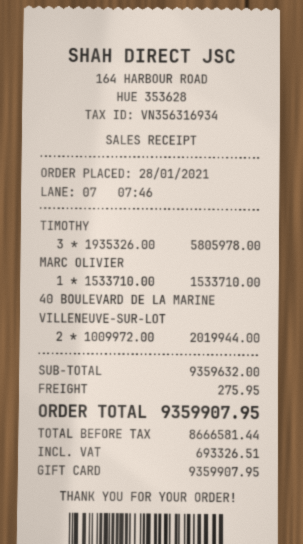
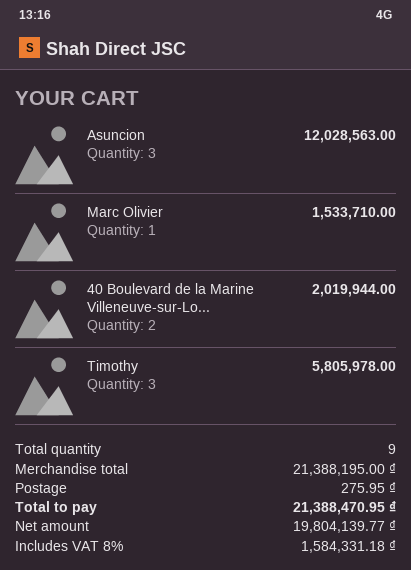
Asuncion: none -> 3 for 12028563.00
subtotal: 9359632.00 -> 21388195.00
net: 8666581.44 -> 19804139.77
tax: 693326.51 -> 1584331.18
total: 9359907.95 -> 21388470.95

